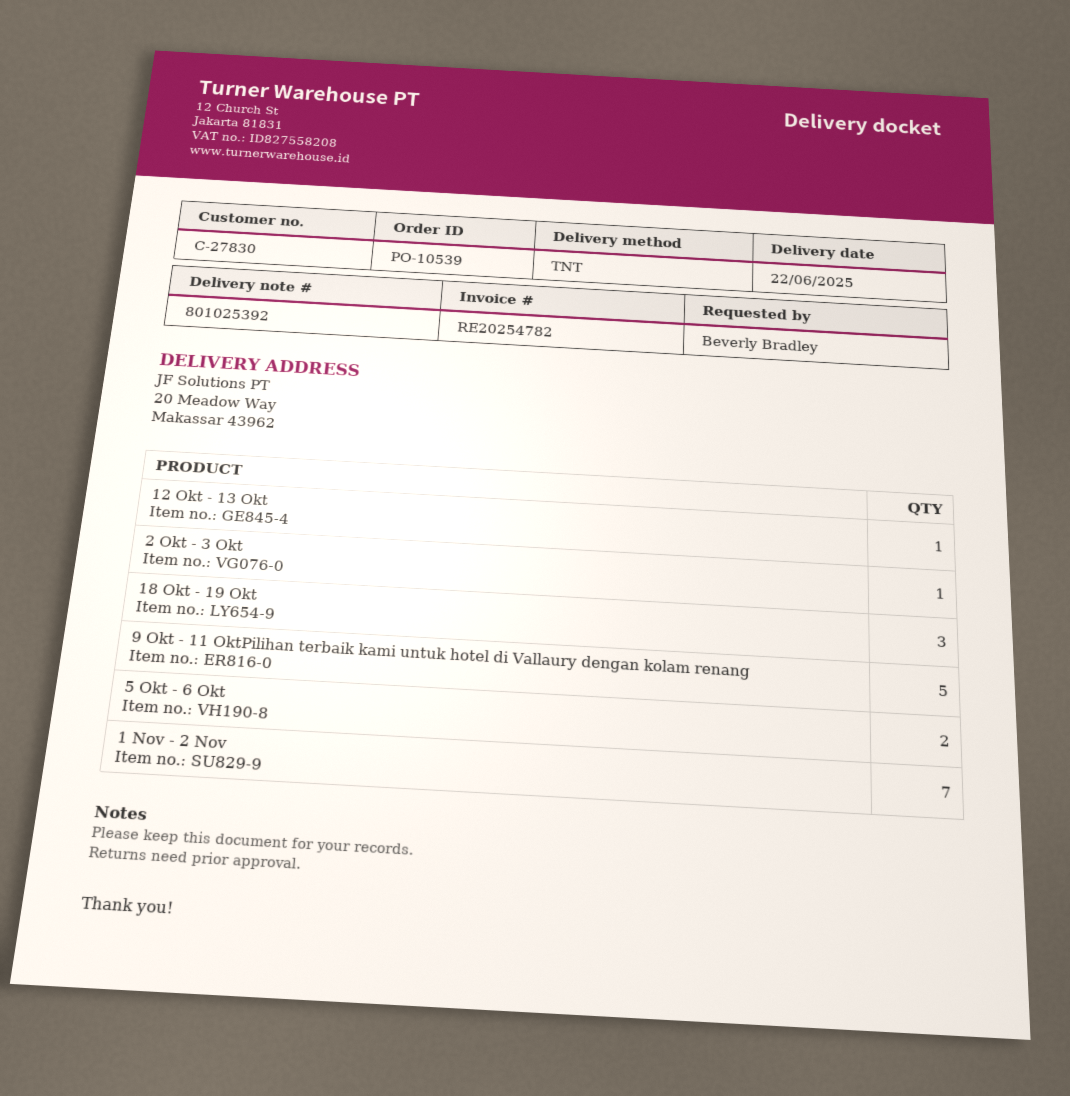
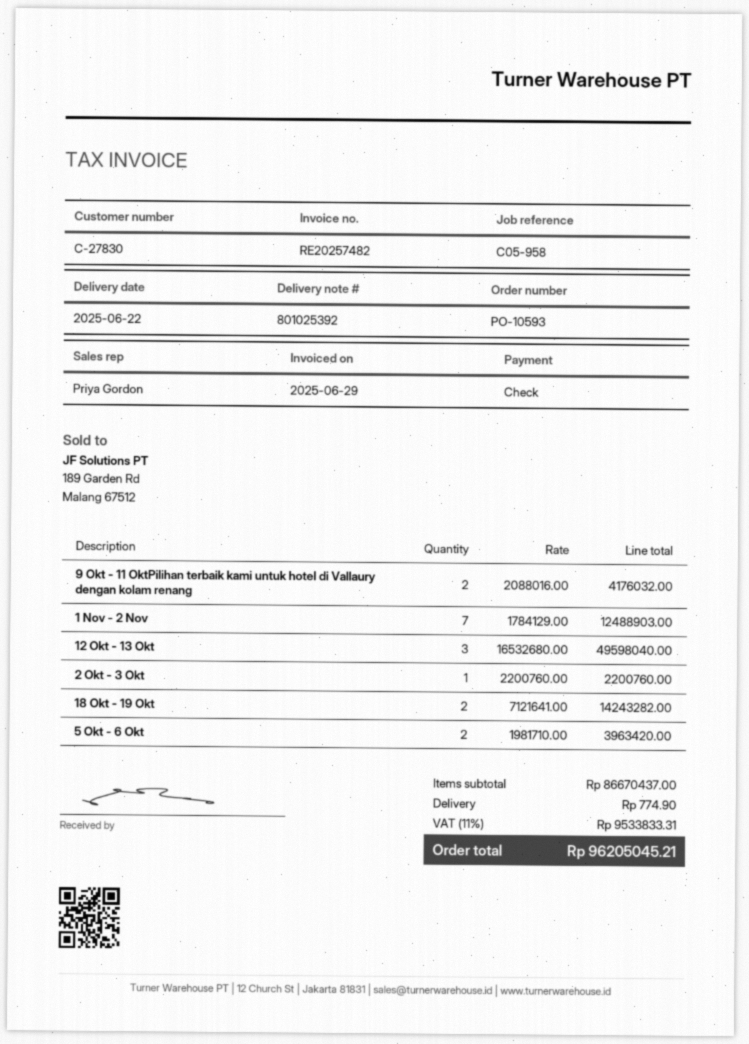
order number: PO-10539 -> PO-10593
invoice number: RE20254782 -> RE20257482
12 Okt - 13 Okt: 1 -> 3
18 Okt - 19 Okt: 3 -> 2
9 Okt - 11 OktPilihan terbaik kami untuk hotel di Vallaury dengan kolam renang: 5 -> 2

